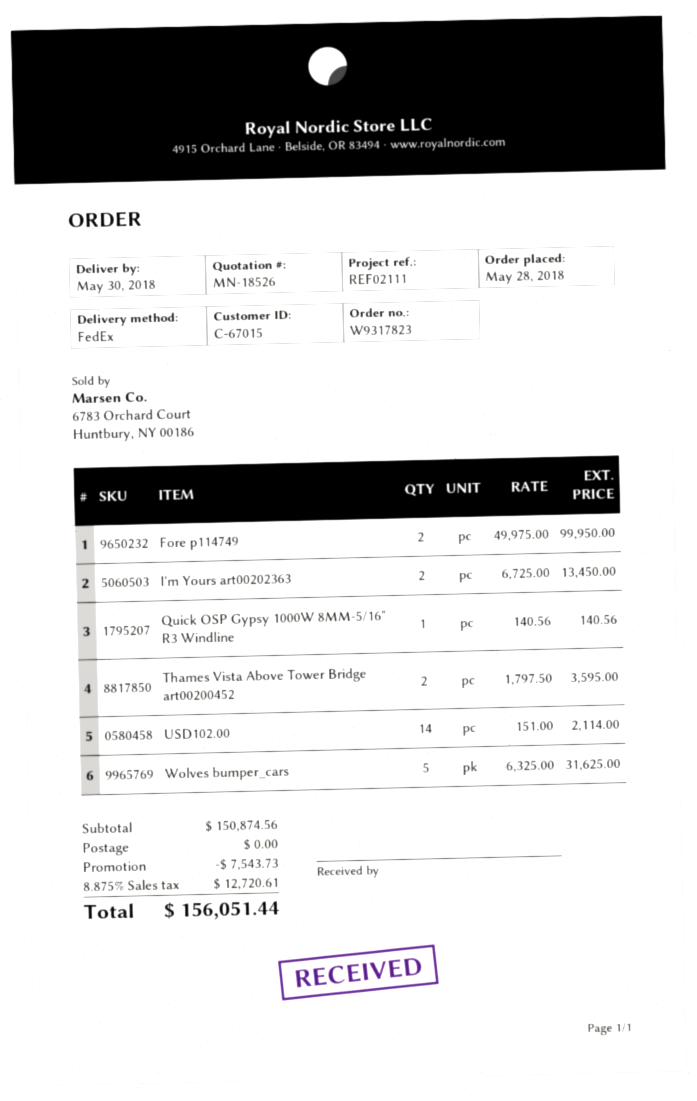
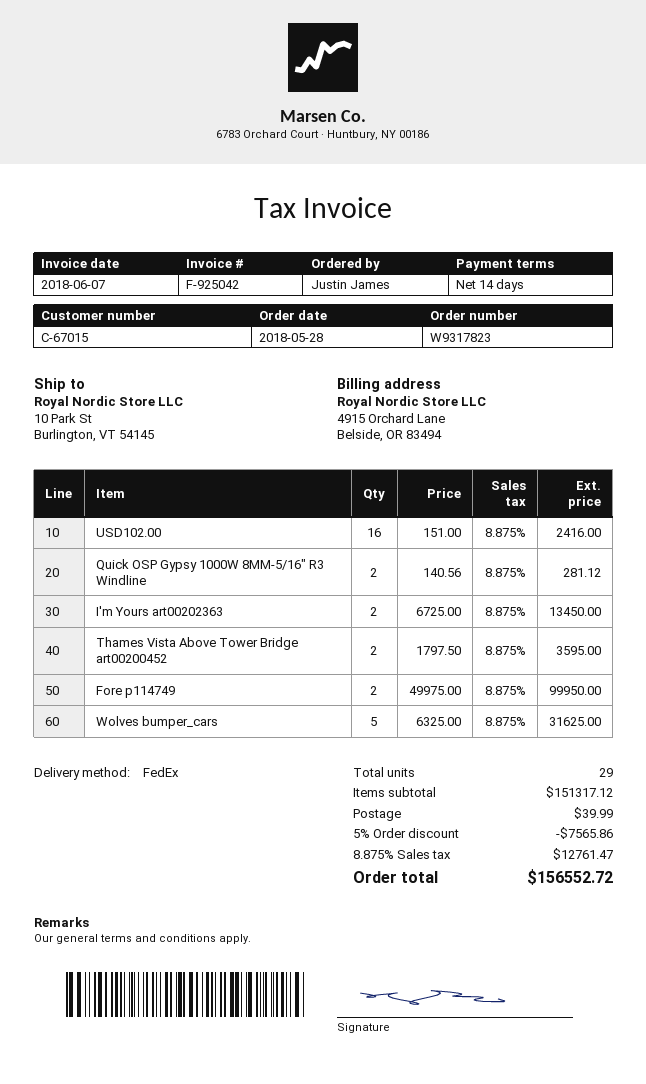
Quick OSP Gypsy 1000W 8MM-5/16" R3 Windline: 1 x 140.56 = 140.56 -> 2 x 140.56 = 281.12
USD102.00: 14 x 151.00 = 2114.00 -> 16 x 151.00 = 2416.00
subtotal: 150874.56 -> 151317.12
discount: 7543.73 -> 7565.86
shipping: 0.00 -> 39.99
tax: 8.875% = 12720.61 -> 8.875% = 12761.47
total: 156051.44 -> 156552.72

